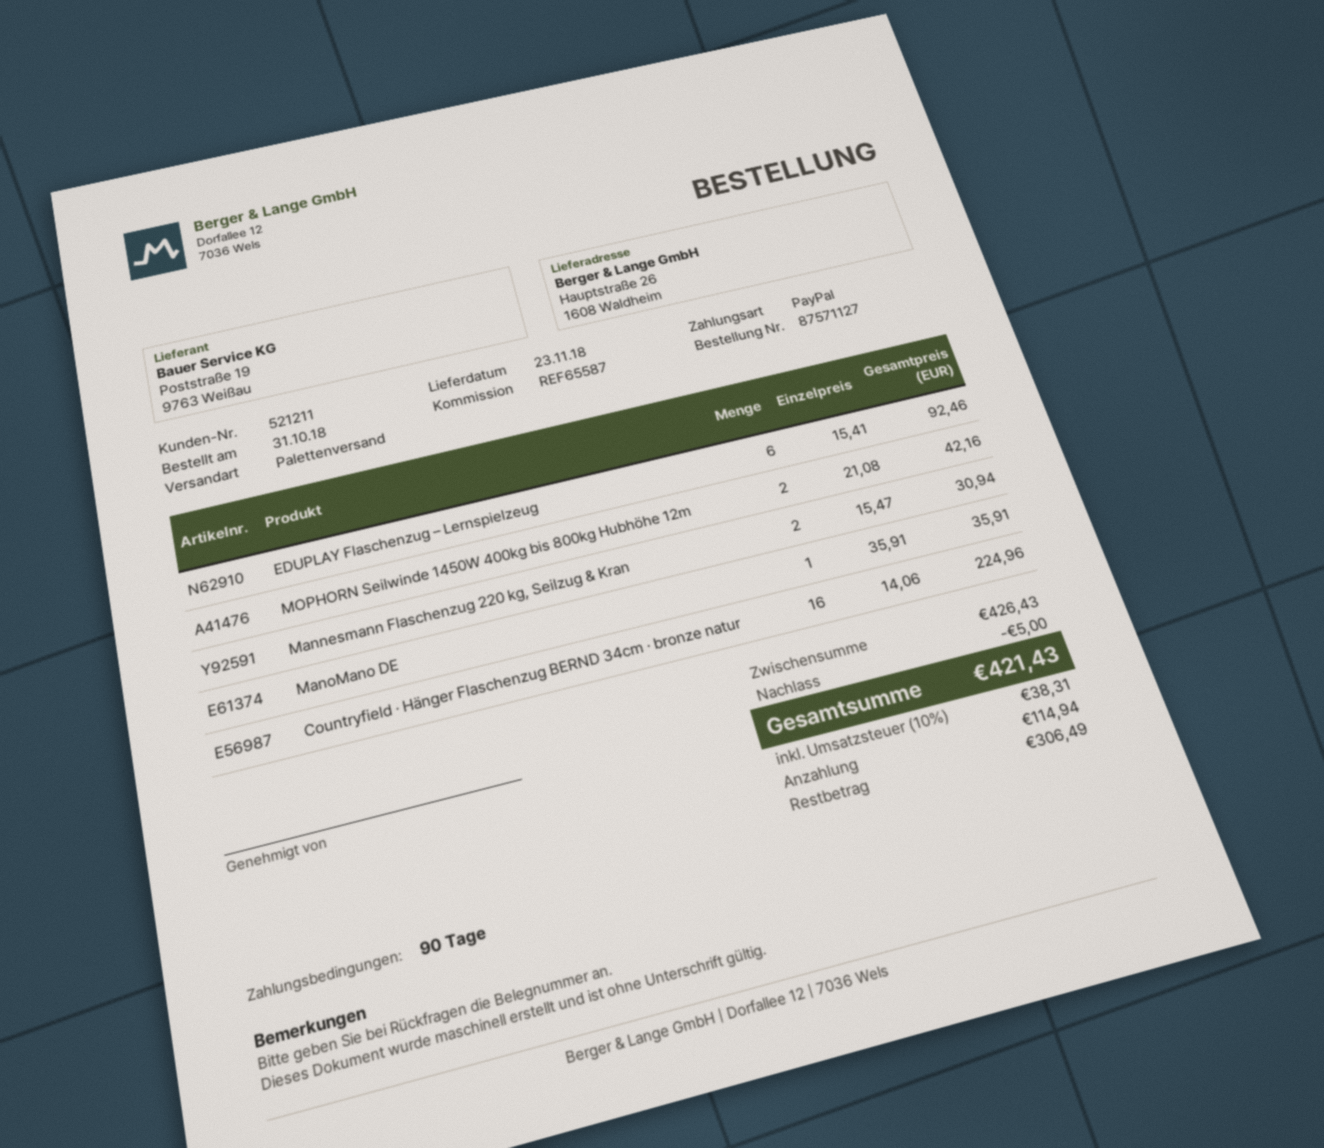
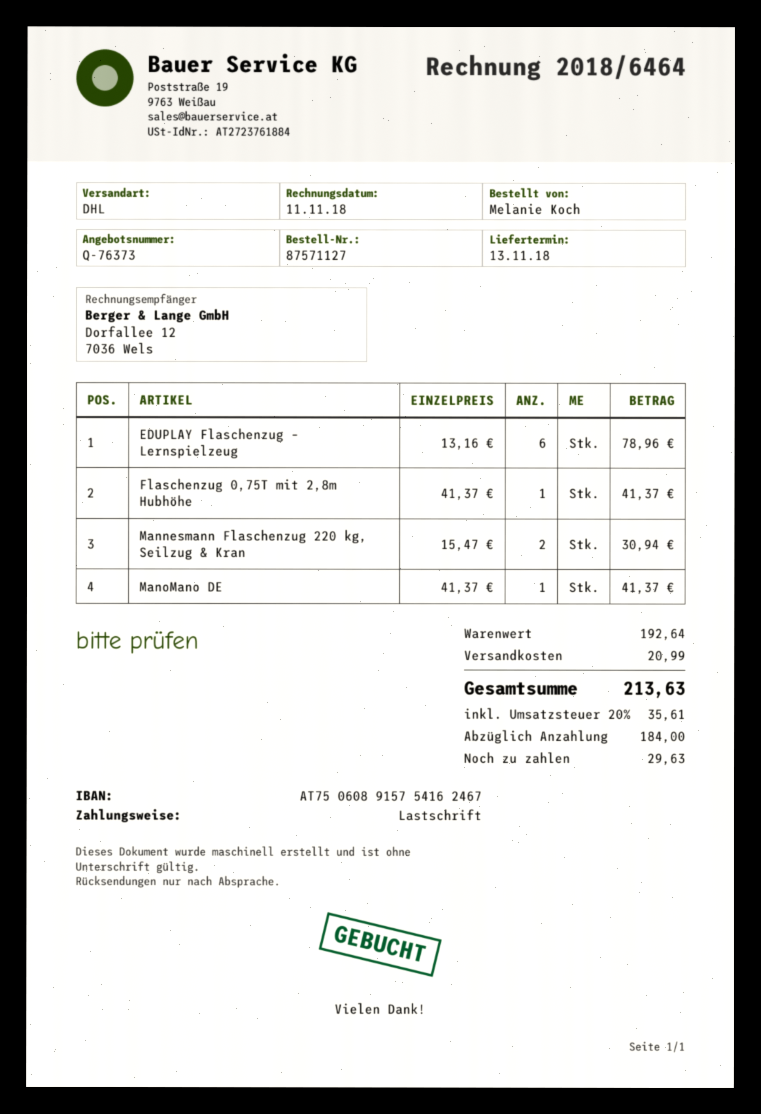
delivery date: 2018-11-23 -> 2018-11-13
payment method: PayPal -> direct debit
shipping method: pallet freight -> DHL
EDUPLAY Flaschenzug – Lernspielzeug: 6 x 15.41 = 92.46 -> 6 x 13.16 = 78.96
MOPHORN Seilwinde 1450W 400kg bis 800kg Hubhöhe 12m: 2 x 21.08 = 42.16 -> none
ManoMano DE: 1 x 35.91 = 35.91 -> 1 x 41.37 = 41.37
Countryfield · Hänger Flaschenzug BERND 34cm · bronze natur: 16 x 14.06 = 224.96 -> none
Flaschenzug 0,75T mit 2,8m Hubhöhe: none -> 1 x 41.37 = 41.37
subtotal: 426.43 -> 192.64
discount: 5.00 -> none
shipping: none -> 20.99
tax: 10% = 38.31 -> 20% = 35.61
total: 421.43 -> 213.63
deposit: 114.94 -> 184.00
balance: 306.49 -> 29.63

